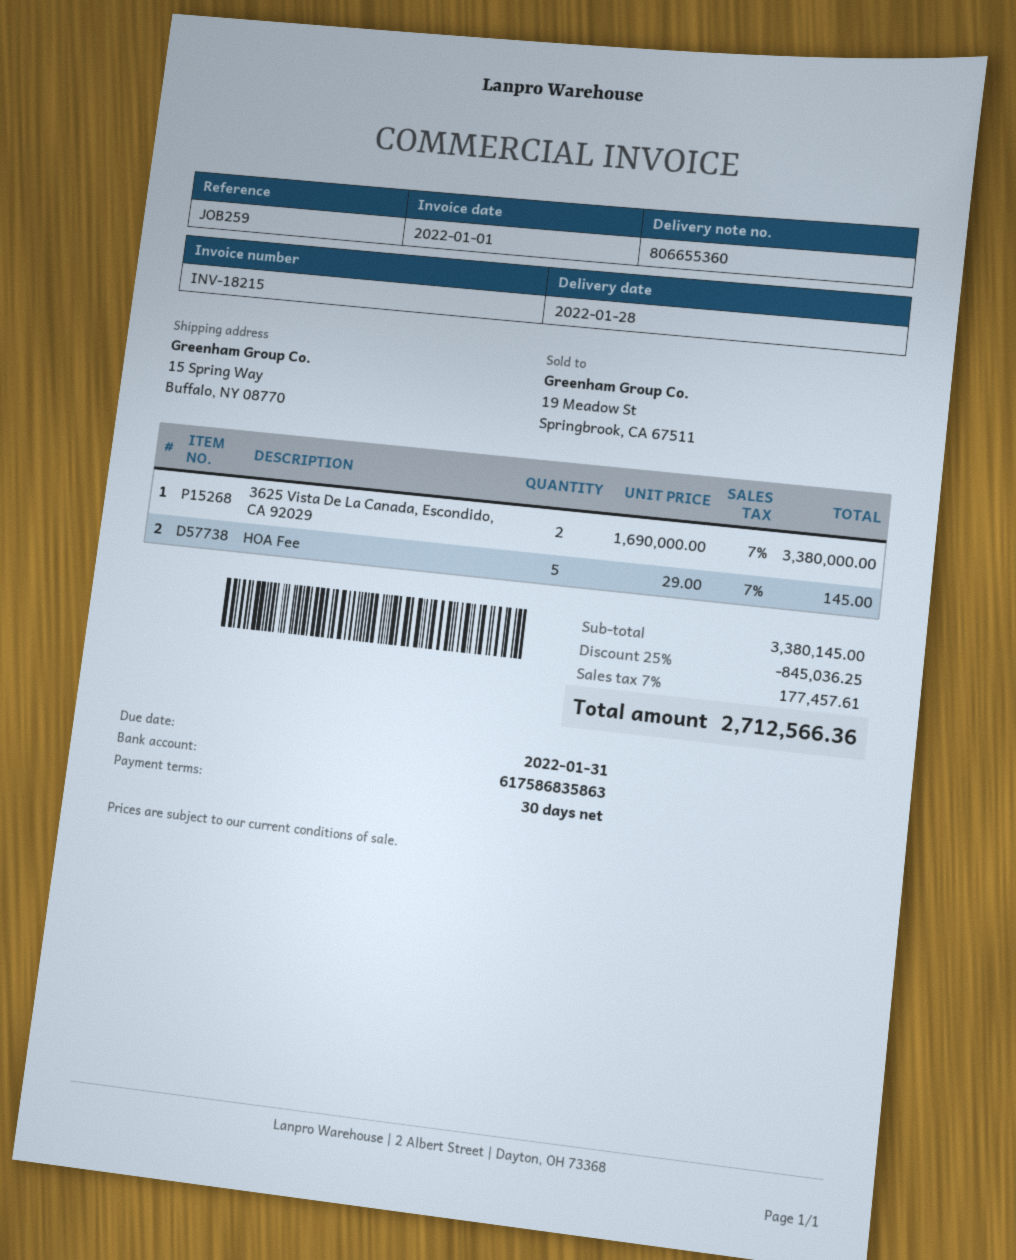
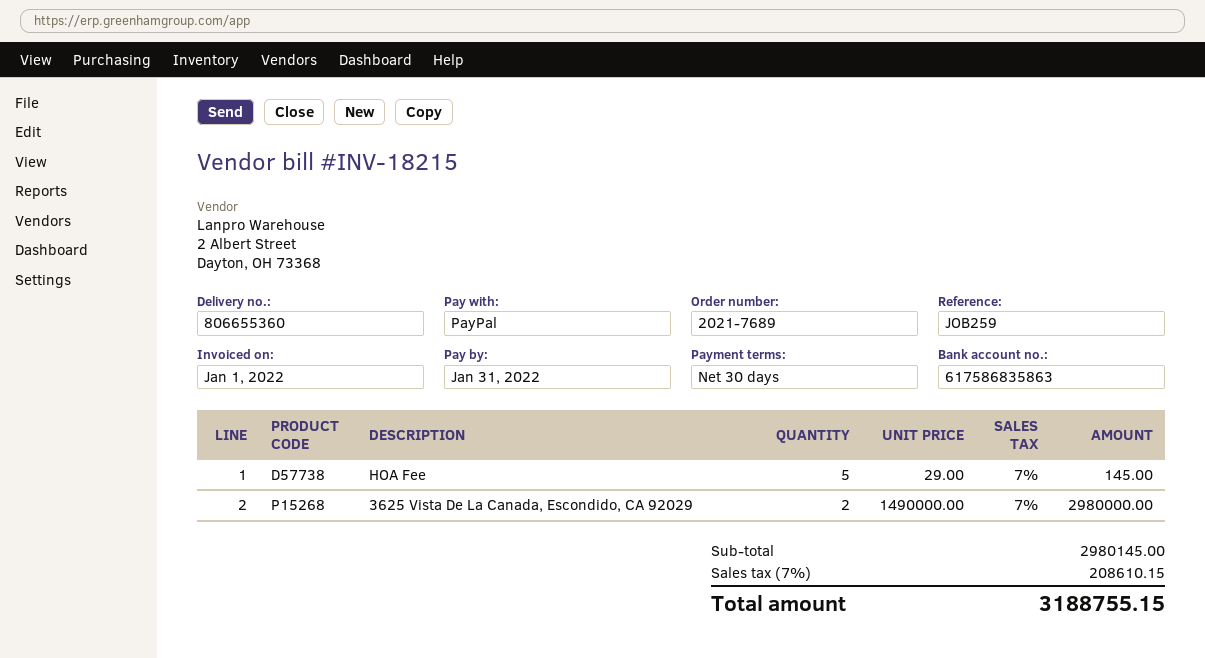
3625 Vista De La Canada, Escondido, CA 92029: 2 x 1690000.00 = 3380000.00 -> 2 x 1490000.00 = 2980000.00
subtotal: 3380145.00 -> 2980145.00
discount: 25% = 845036.25 -> none
tax: 7% = 177457.61 -> 7% = 208610.15
total: 2712566.36 -> 3188755.15

